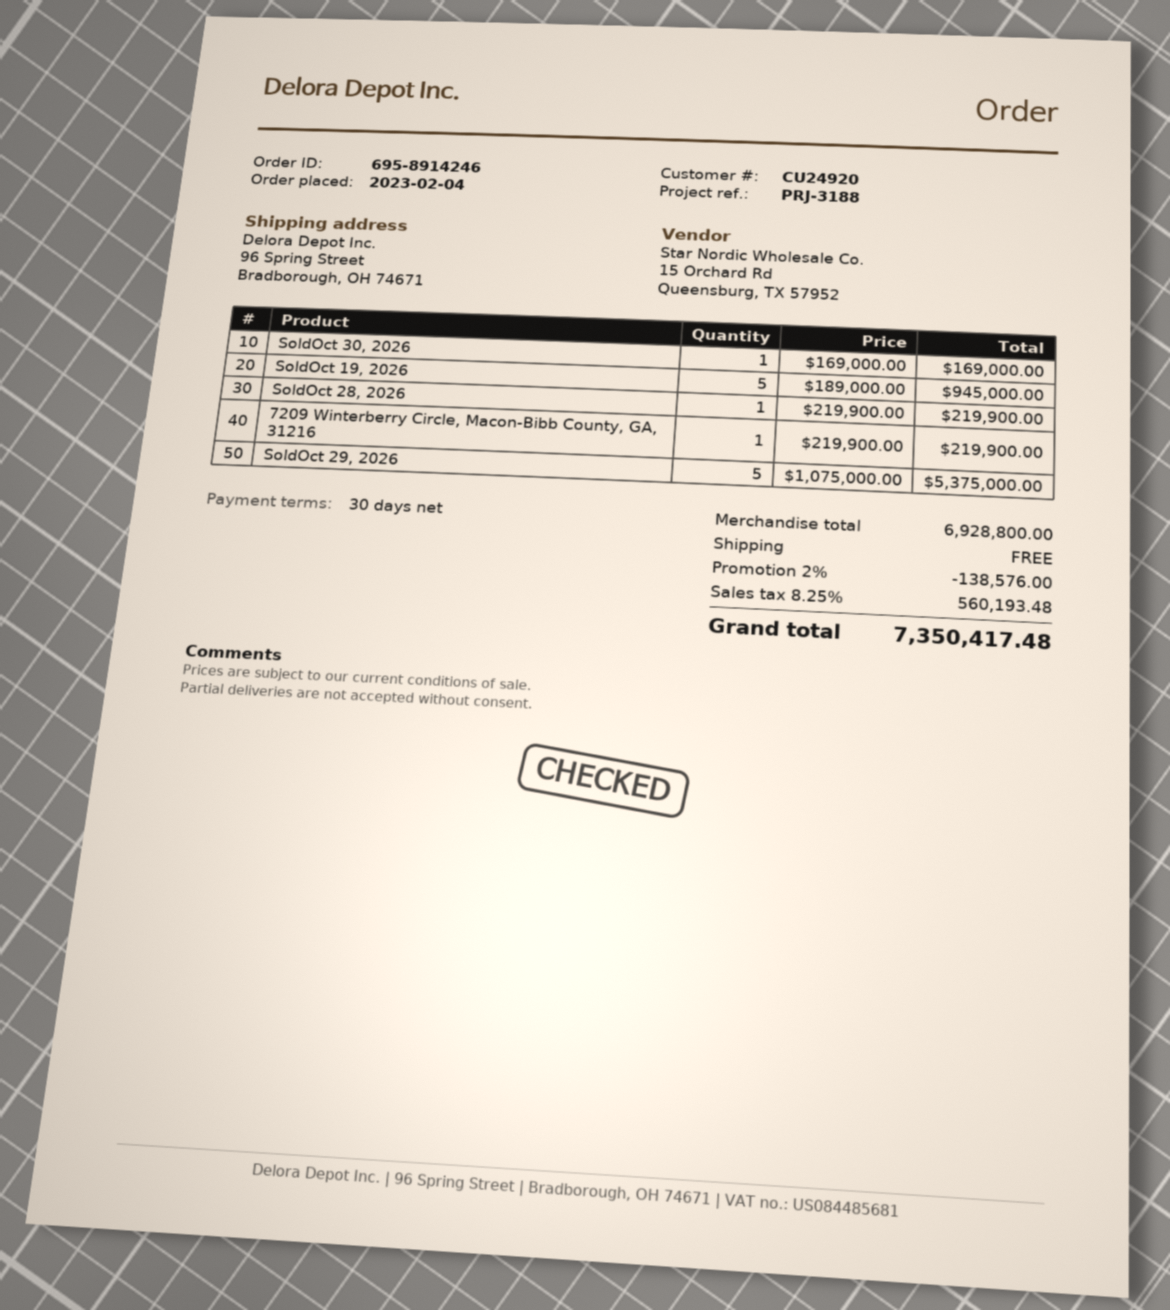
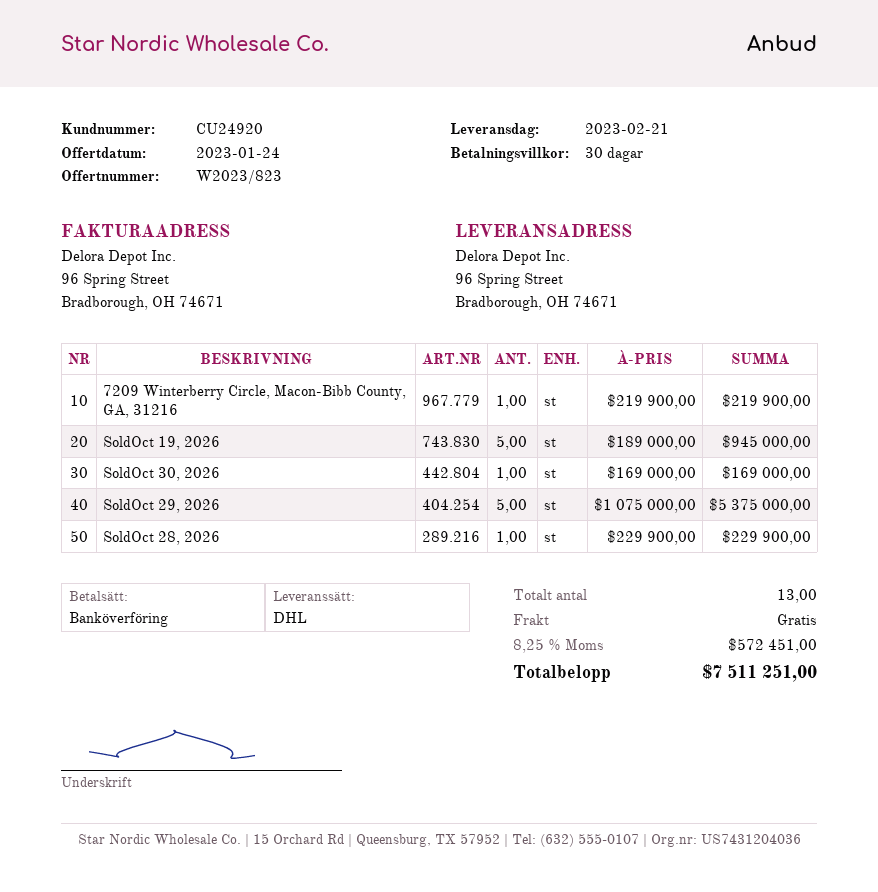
SoldOct 28, 2026: 1 x 219900.00 = 219900.00 -> 1 x 229900.00 = 229900.00
discount: 2% = 138576.00 -> none
tax: 8.25% = 560193.48 -> 8.25% = 572451.00
total: 7350417.48 -> 7511251.00

